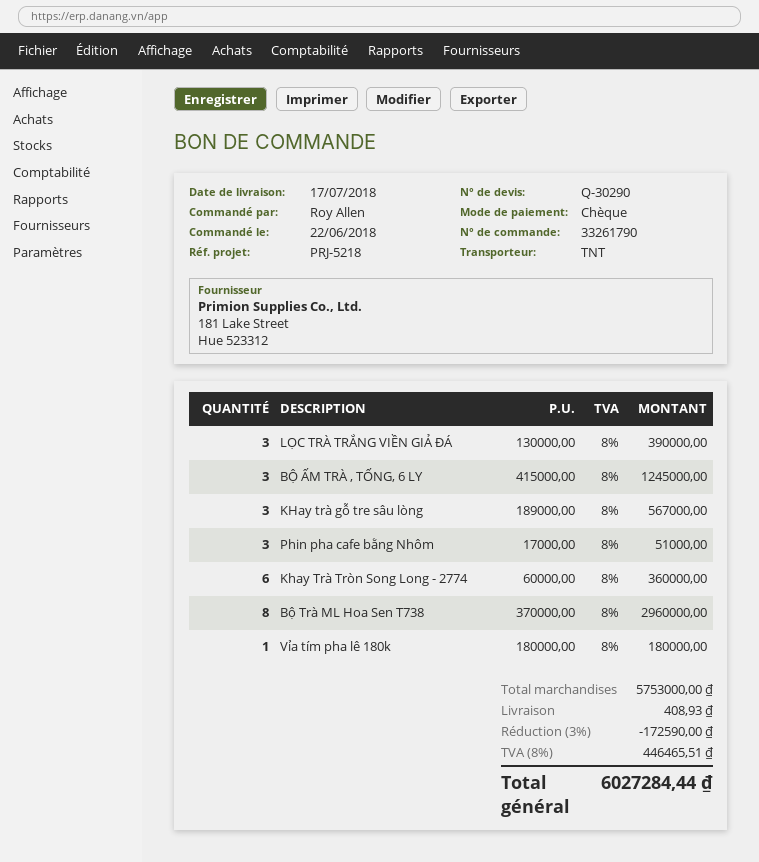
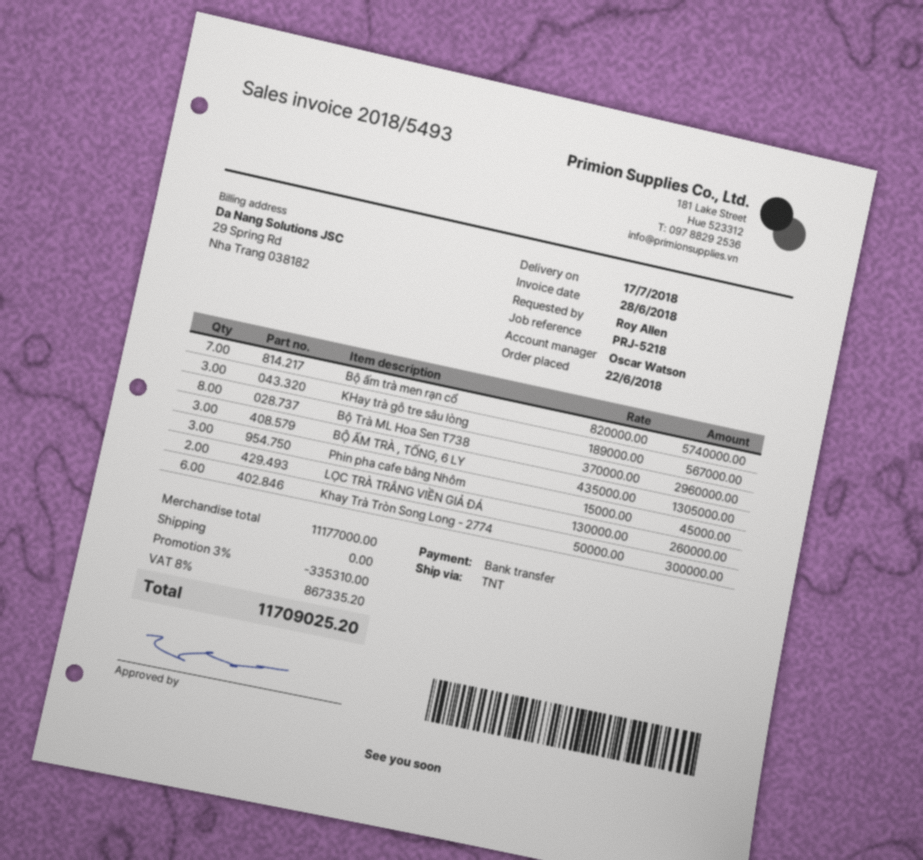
payment method: cheque -> bank transfer
LỌC TRÀ TRẮNG VIỀN GIẢ ĐÁ: 3 x 130000.00 = 390000.00 -> 2 x 130000.00 = 260000.00
BỘ ẤM TRÀ , TỐNG, 6 LY: 3 x 415000.00 = 1245000.00 -> 3 x 435000.00 = 1305000.00
Phin pha cafe bằng Nhôm: 3 x 17000.00 = 51000.00 -> 3 x 15000.00 = 45000.00
Khay Trà Tròn Song Long - 2774: 6 x 60000.00 = 360000.00 -> 6 x 50000.00 = 300000.00
Vỉa tím pha lê 180k: 1 x 180000.00 = 180000.00 -> none
Bộ ấm trà men rạn cổ: none -> 7 x 820000.00 = 5740000.00
subtotal: 5753000.00 -> 11177000.00
discount: 3% = 172590.00 -> 3% = 335310.00
shipping: 408.93 -> 0.00
tax: 8% = 446465.51 -> 8% = 867335.20
total: 6027284.44 -> 11709025.20

